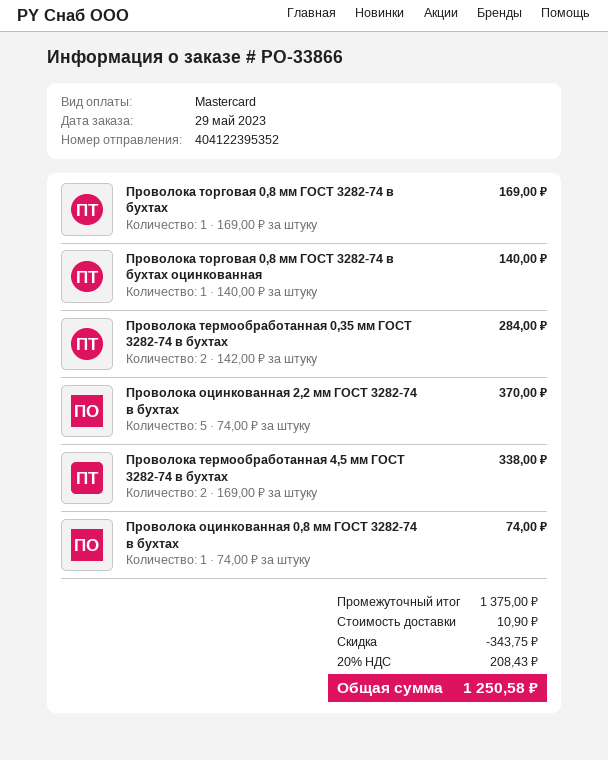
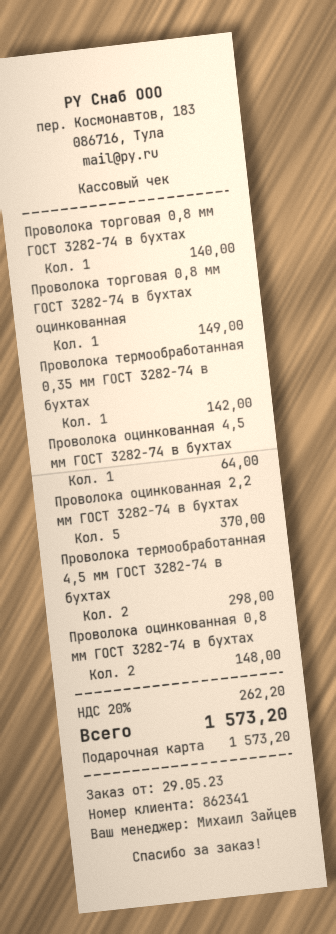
payment method: Mastercard -> gift card
Проволока торговая 0,8 мм ГОСТ 3282-74 в бухтах: 1 for 169.00 -> 1 for 140.00
Проволока торговая 0,8 мм ГОСТ 3282-74 в бухтах оцинкованная: 1 for 140.00 -> 1 for 149.00
Проволока термообработанная 0,35 мм ГОСТ 3282-74 в бухтах: 2 for 284.00 -> 1 for 142.00
Проволока термообработанная 4,5 мм ГОСТ 3282-74 в бухтах: 2 for 338.00 -> 2 for 298.00
Проволока оцинкованная 0,8 мм ГОСТ 3282-74 в бухтах: 1 for 74.00 -> 2 for 148.00
Проволока оцинкованная 4,5 мм ГОСТ 3282-74 в бухтах: none -> 1 for 64.00
discount: 343.75 -> none
shipping: 10.90 -> none
tax: 20% = 208.43 -> 20% = 262.20
total: 1250.58 -> 1573.20

